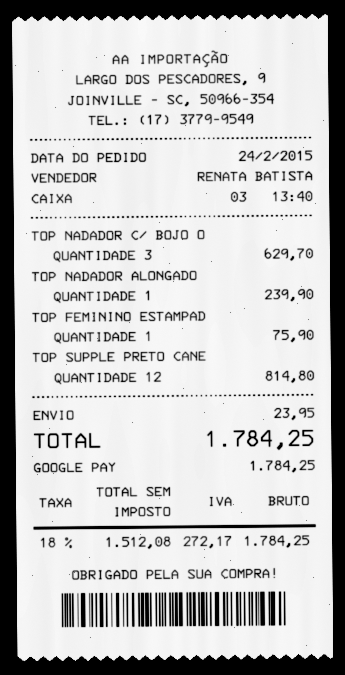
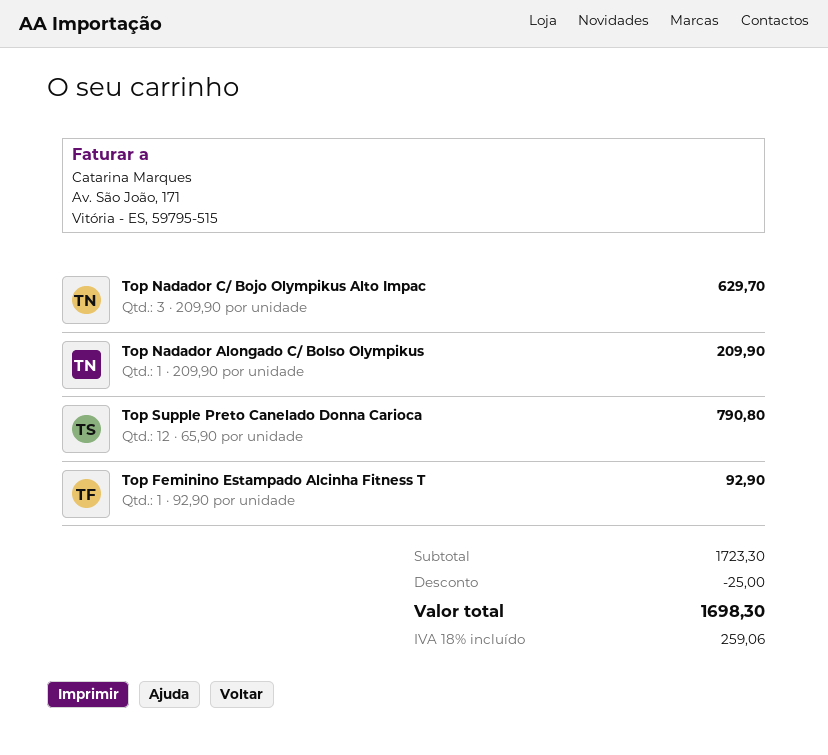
TOP NADADOR ALONGADO: 1 for 239.90 -> 1 for 209.90
TOP FEMININO ESTAMPAD: 1 for 75.90 -> 1 for 92.90
TOP SUPPLE PRETO CANE: 12 for 814.80 -> 12 for 790.80
discount: none -> 25.00
shipping: 23.95 -> none
tax: 18% = 272.17 -> 18% = 259.06
total: 1784.25 -> 1698.30

